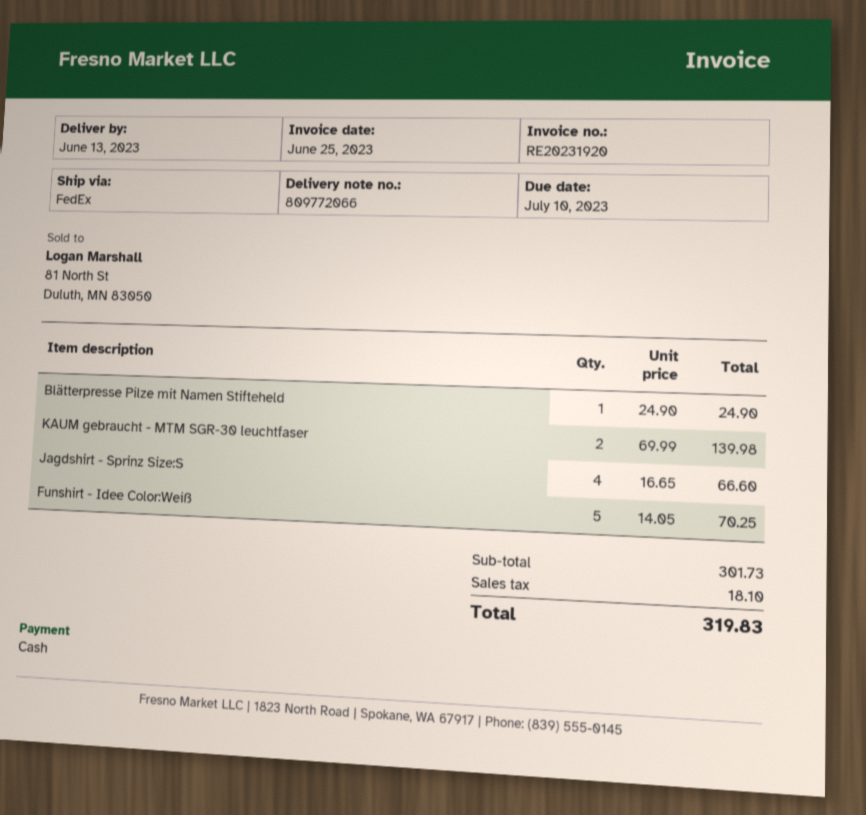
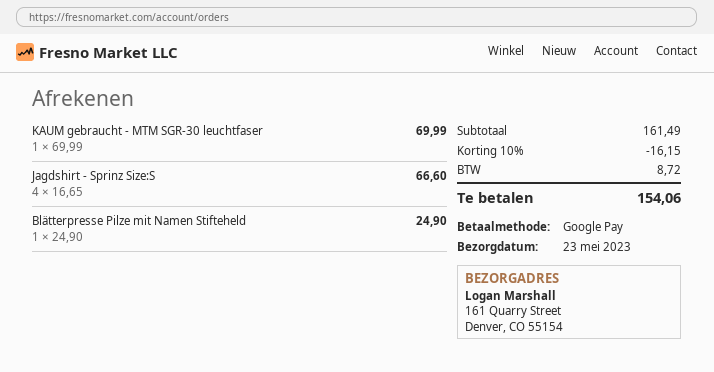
delivery date: 2023-06-13 -> 2023-05-23
payment method: cash -> Google Pay
KAUM gebraucht - MTM SGR-30 leuchtfaser: 2 x 69.99 = 139.98 -> 1 x 69.99 = 69.99
Funshirt - Idee Color:Weiß: 5 x 14.05 = 70.25 -> none
subtotal: 301.73 -> 161.49
discount: none -> 10% = 16.15
tax: 18.10 -> 8.72
total: 319.83 -> 154.06

